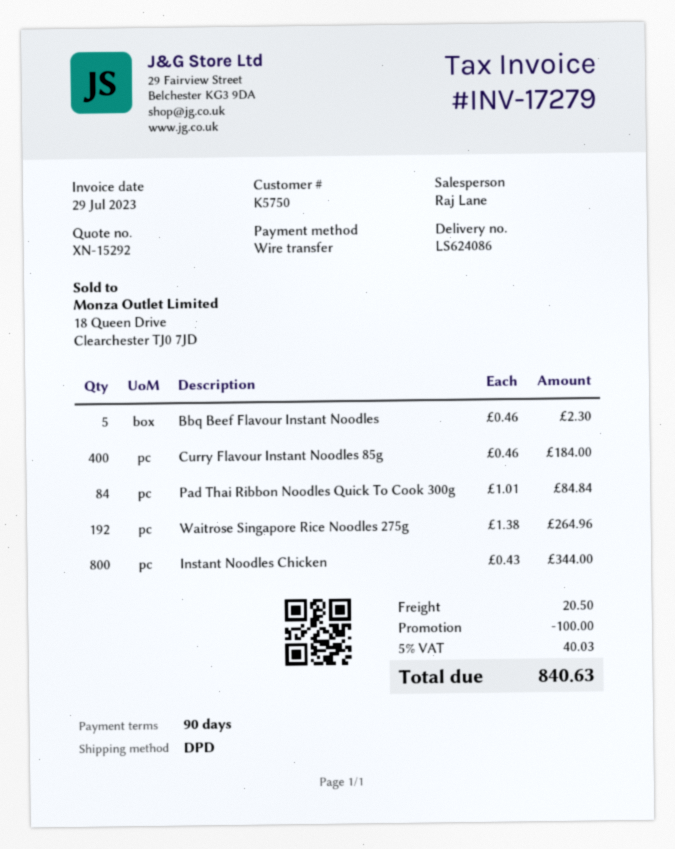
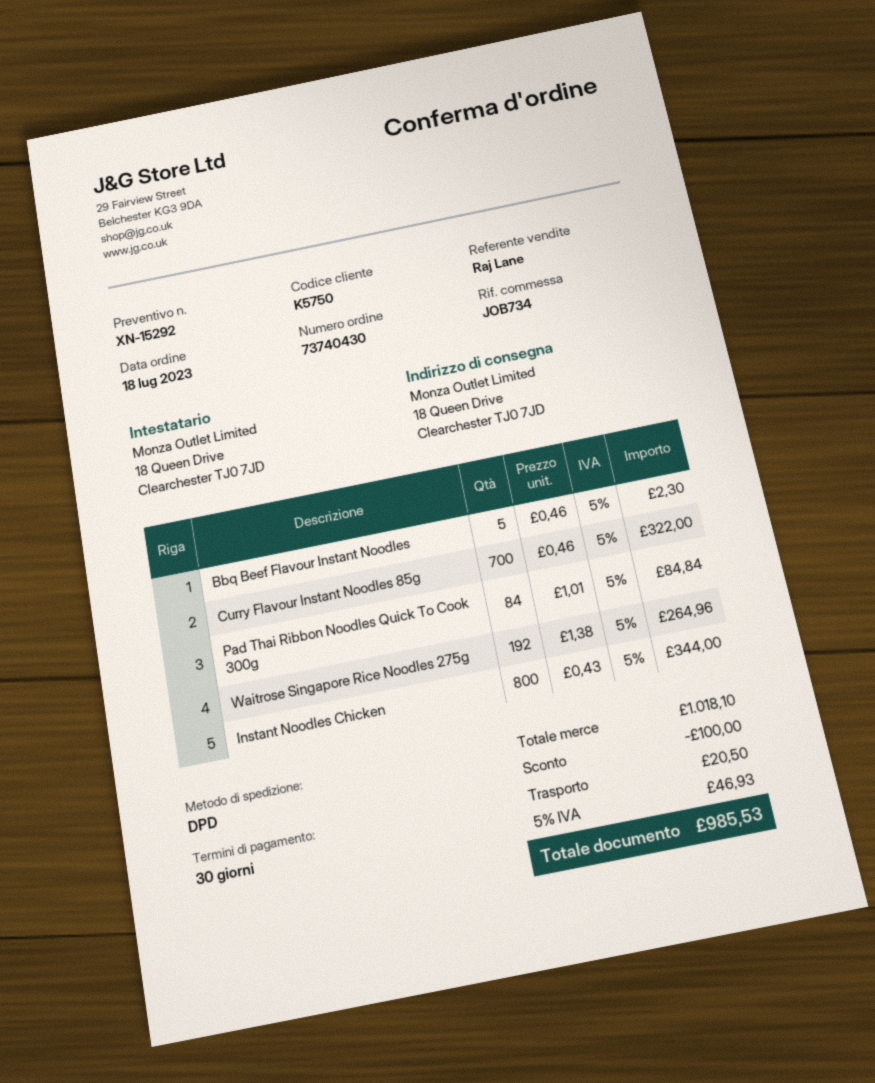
payment terms: 90 days -> 30 days
Curry Flavour Instant Noodles 85g: 400 x 0.46 = 184.00 -> 700 x 0.46 = 322.00
tax: 5% = 40.03 -> 5% = 46.93
total: 840.63 -> 985.53

